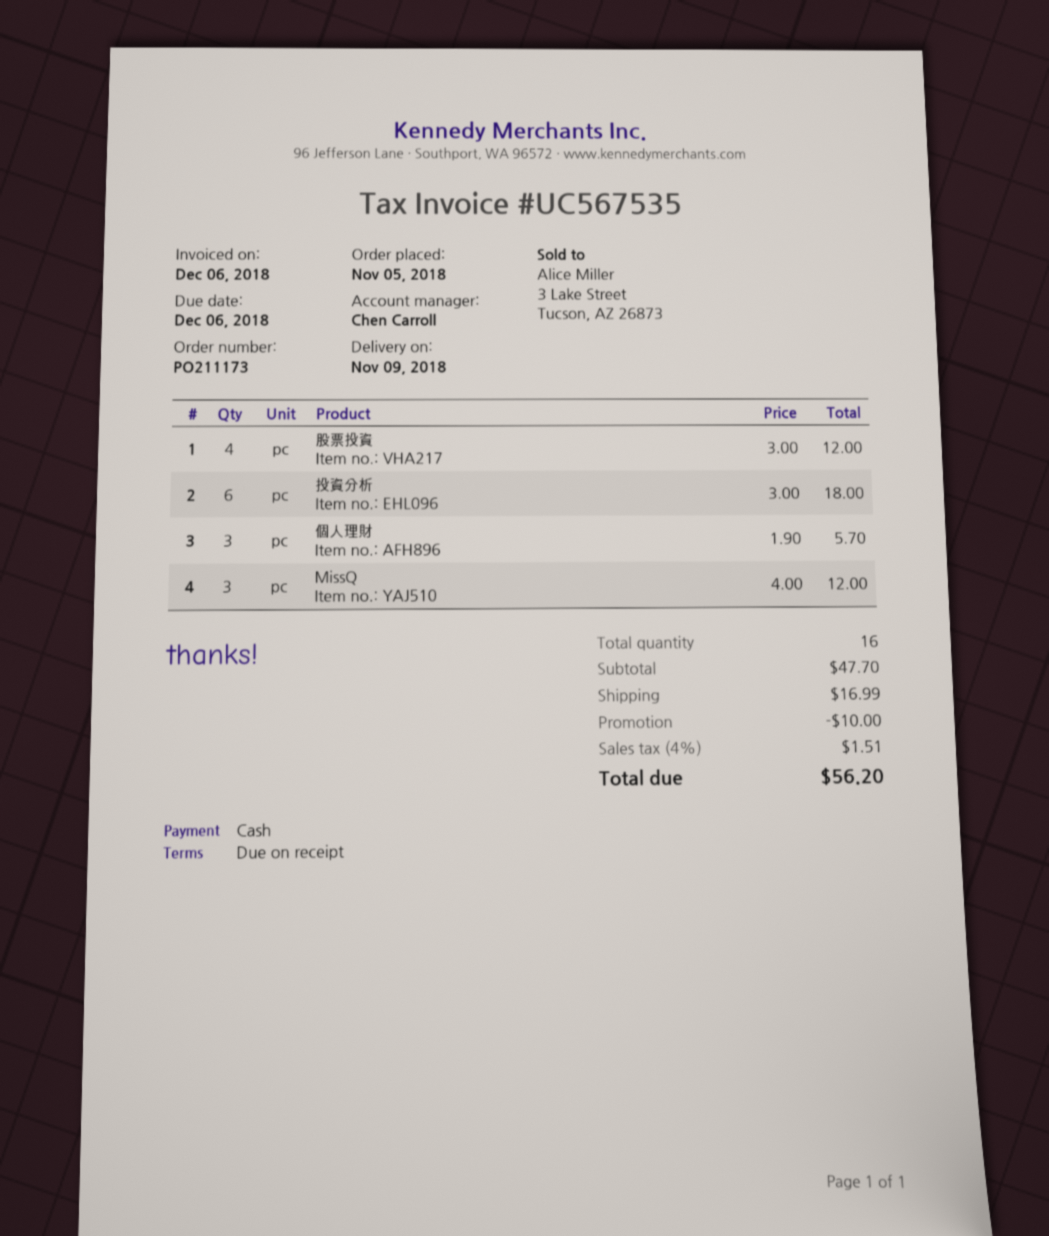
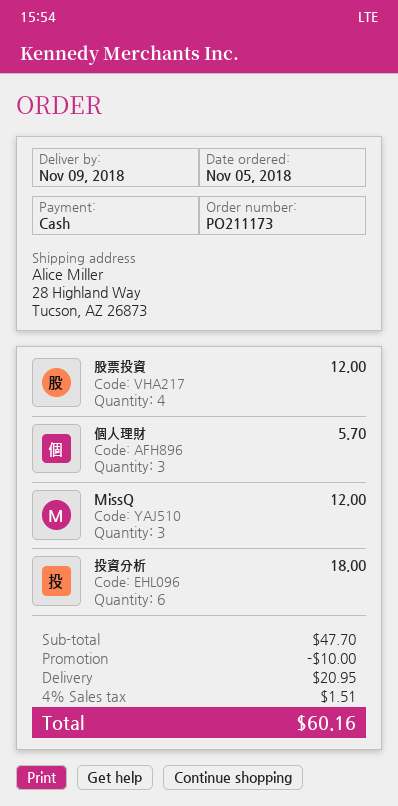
shipping: 16.99 -> 20.95
total: 56.20 -> 60.16

